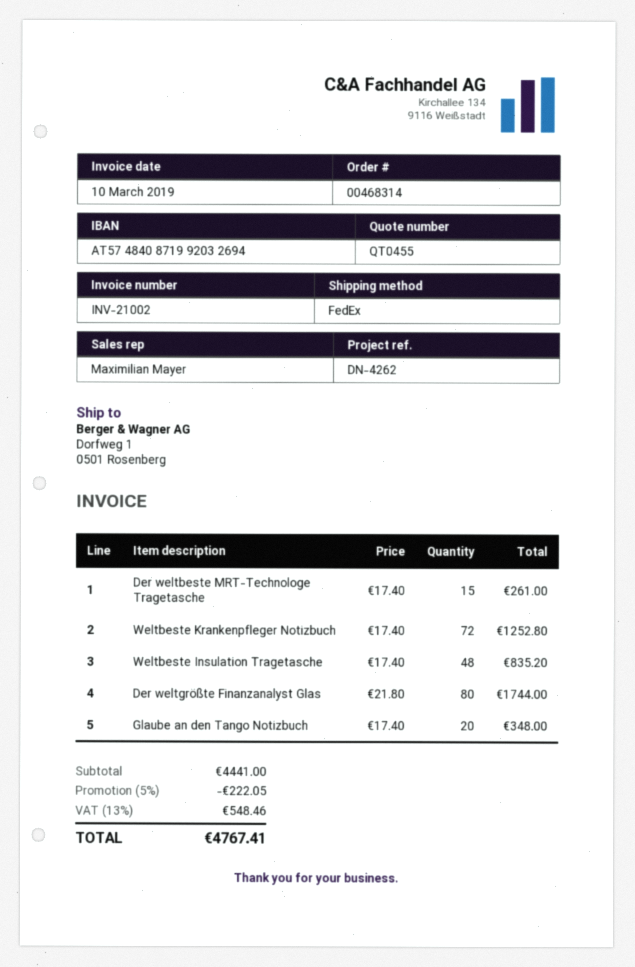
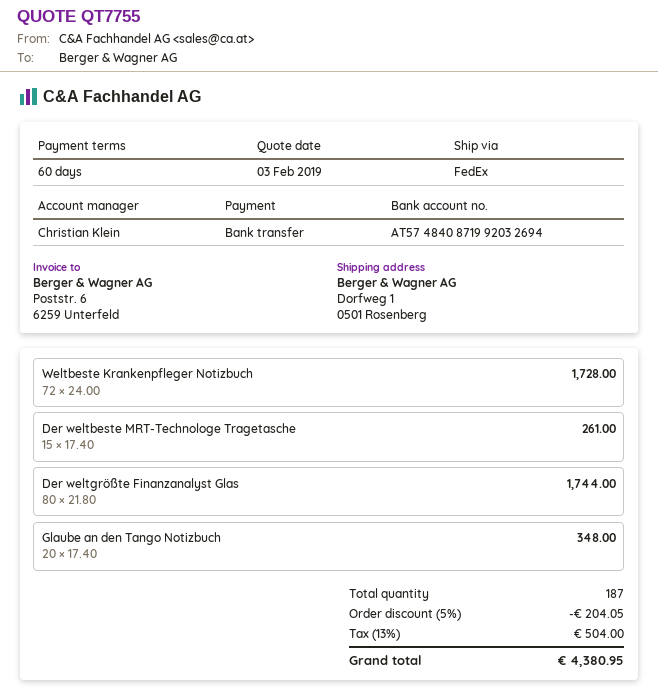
quote number: QT0455 -> QT7755
sales rep: Maximilian Mayer -> Christian Klein
Weltbeste Krankenpfleger Notizbuch: 72 x 17.40 = 1252.80 -> 72 x 24.00 = 1728.00
Weltbeste Insulation Tragetasche: 48 x 17.40 = 835.20 -> none
discount: 5% = 222.05 -> 5% = 204.05
tax: 13% = 548.46 -> 13% = 504.00
total: 4767.41 -> 4380.95

